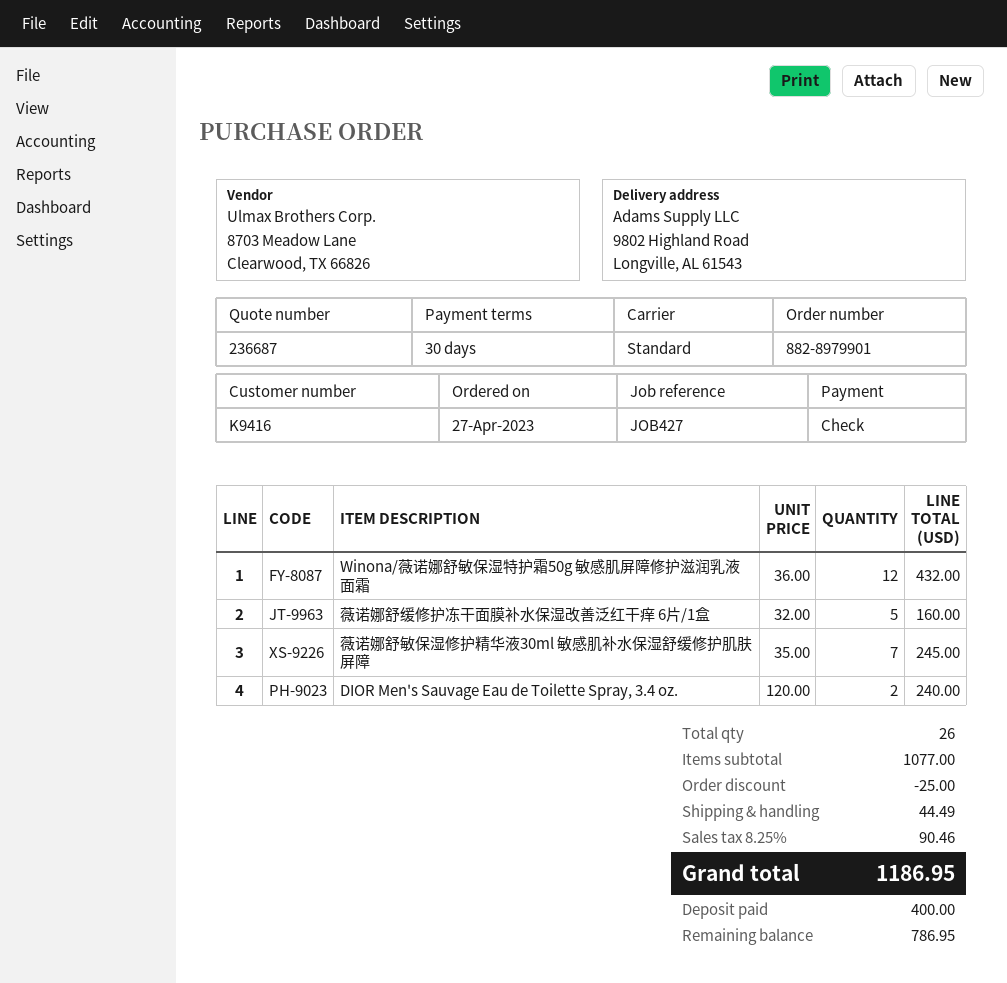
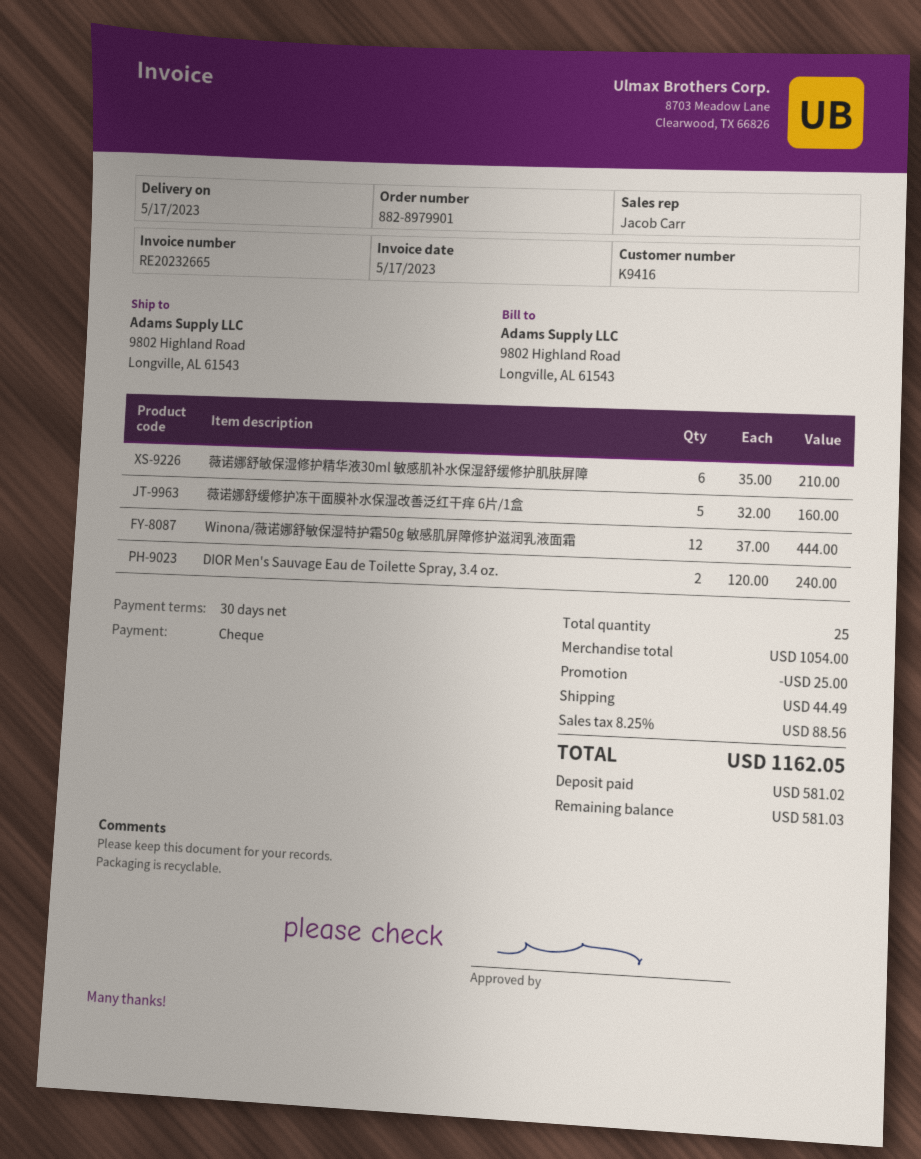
Winona/薇诺娜舒敏保湿特护霜50g 敏感肌屏障修护滋润乳液面霜: 12 x 36.00 = 432.00 -> 12 x 37.00 = 444.00
薇诺娜舒敏保湿修护精华液30ml 敏感肌补水保湿舒缓修护肌肤屏障: 7 x 35.00 = 245.00 -> 6 x 35.00 = 210.00
total quantity: 26 -> 25
subtotal: 1077.00 -> 1054.00
tax: 8.25% = 90.46 -> 8.25% = 88.56
total: 1186.95 -> 1162.05
deposit: 400.00 -> 581.02
balance: 786.95 -> 581.03

